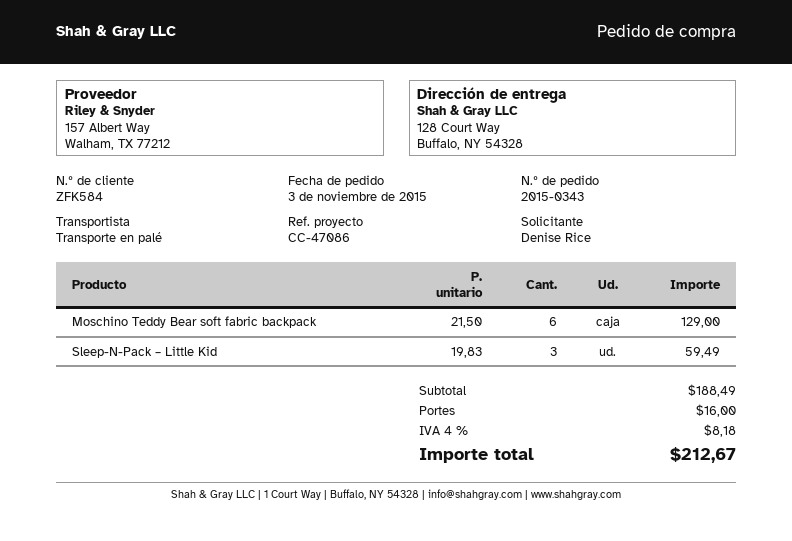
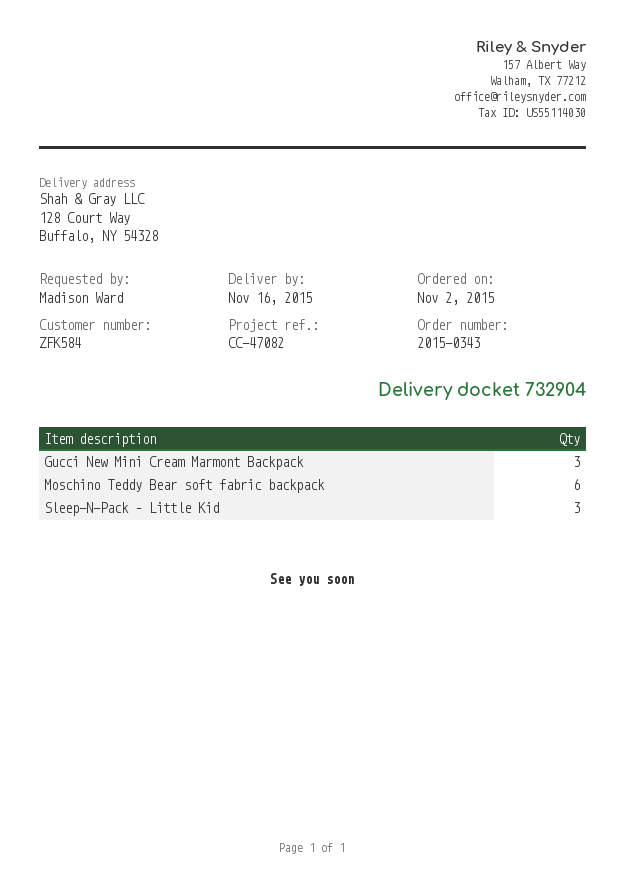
order date: 2015-11-03 -> 2015-11-02
reference: CC-47086 -> CC-47082
ordered by: Denise Rice -> Madison Ward
Gucci New Mini Cream Marmont Backpack: none -> 3

